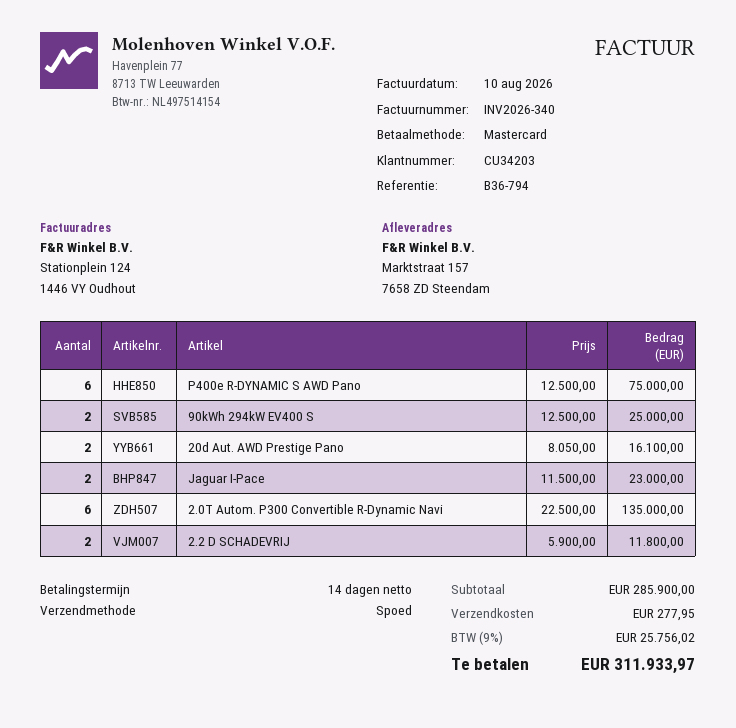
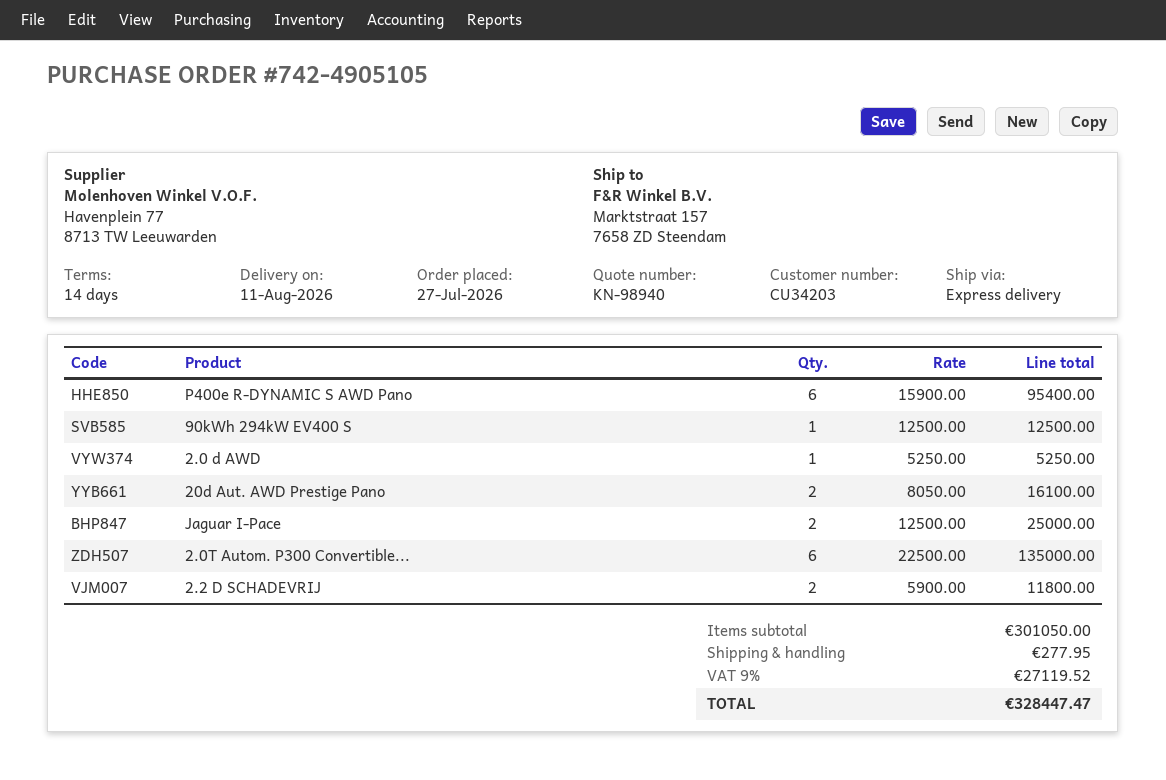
P400e R-DYNAMIC S AWD Pano: 6 x 12500.00 = 75000.00 -> 6 x 15900.00 = 95400.00
90kWh 294kW EV400 S: 2 x 12500.00 = 25000.00 -> 1 x 12500.00 = 12500.00
Jaguar I‑Pace: 2 x 11500.00 = 23000.00 -> 2 x 12500.00 = 25000.00
2.0 d AWD: none -> 1 x 5250.00 = 5250.00
subtotal: 285900.00 -> 301050.00
tax: 9% = 25756.02 -> 9% = 27119.52
total: 311933.97 -> 328447.47

